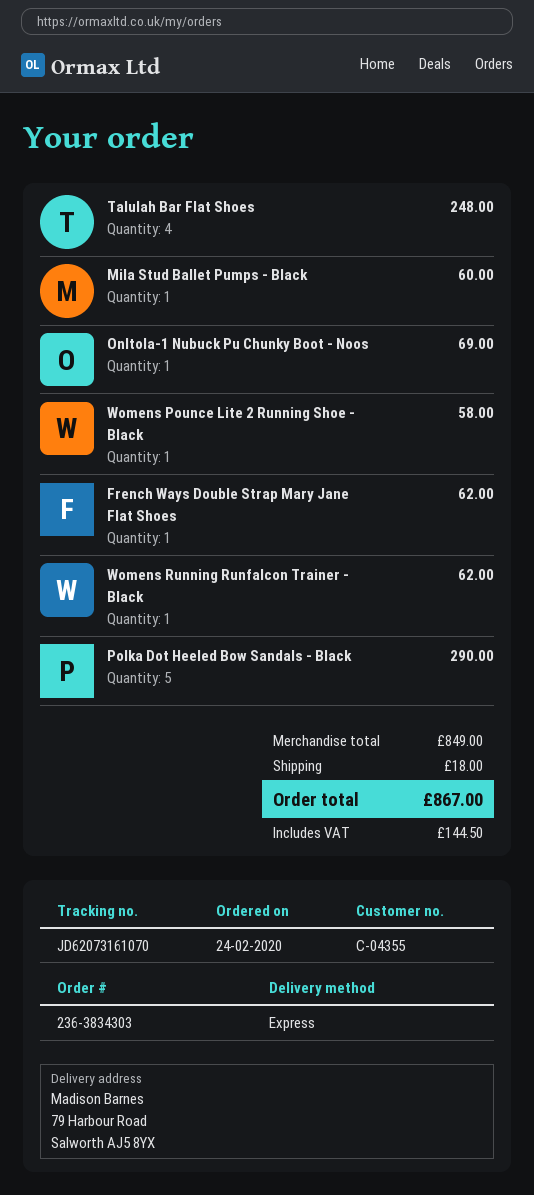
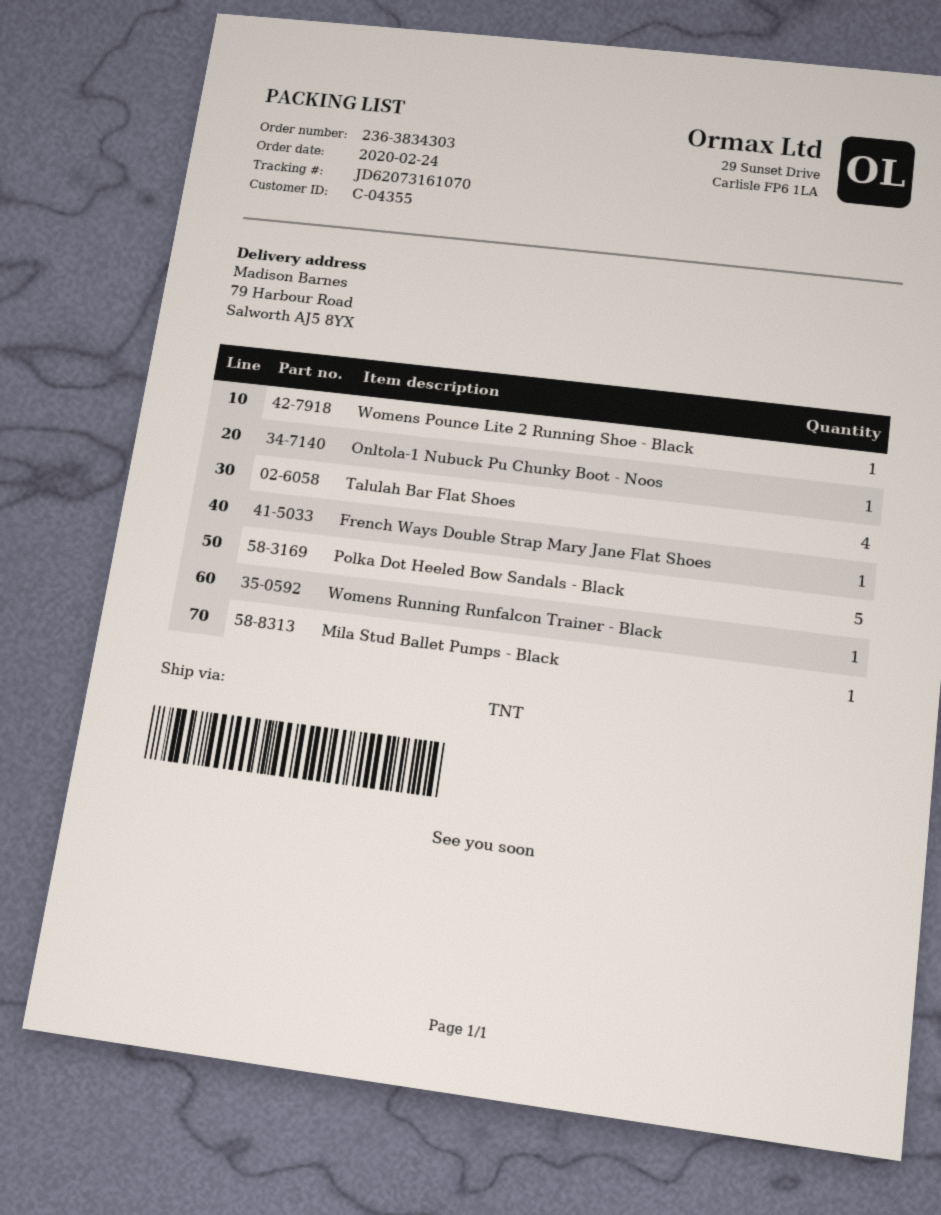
shipping method: express -> TNT

